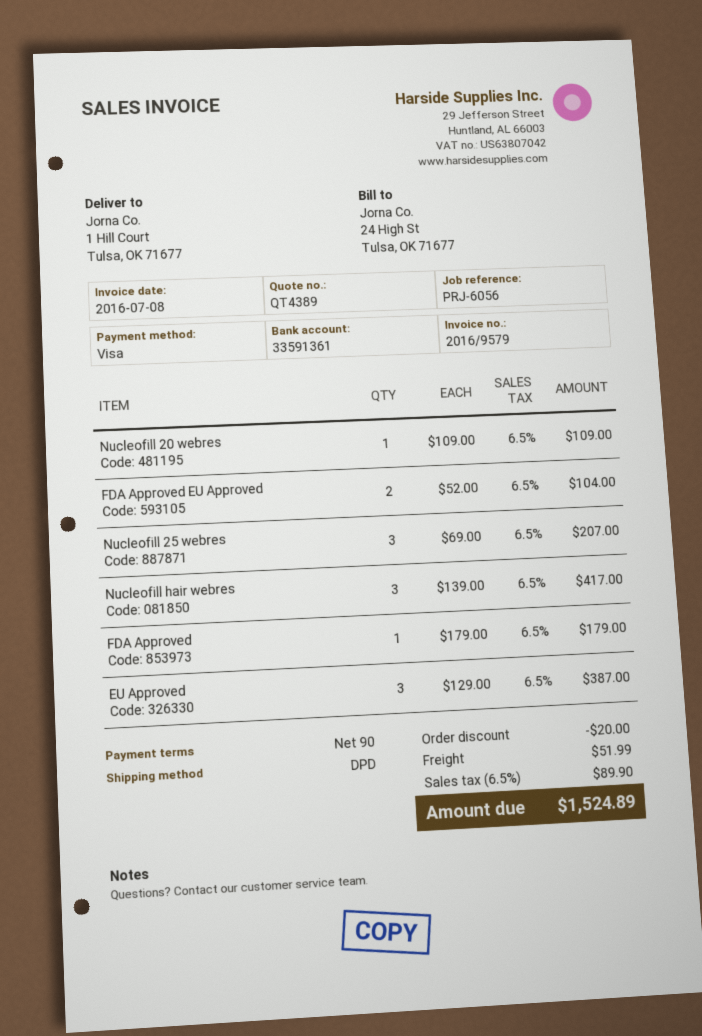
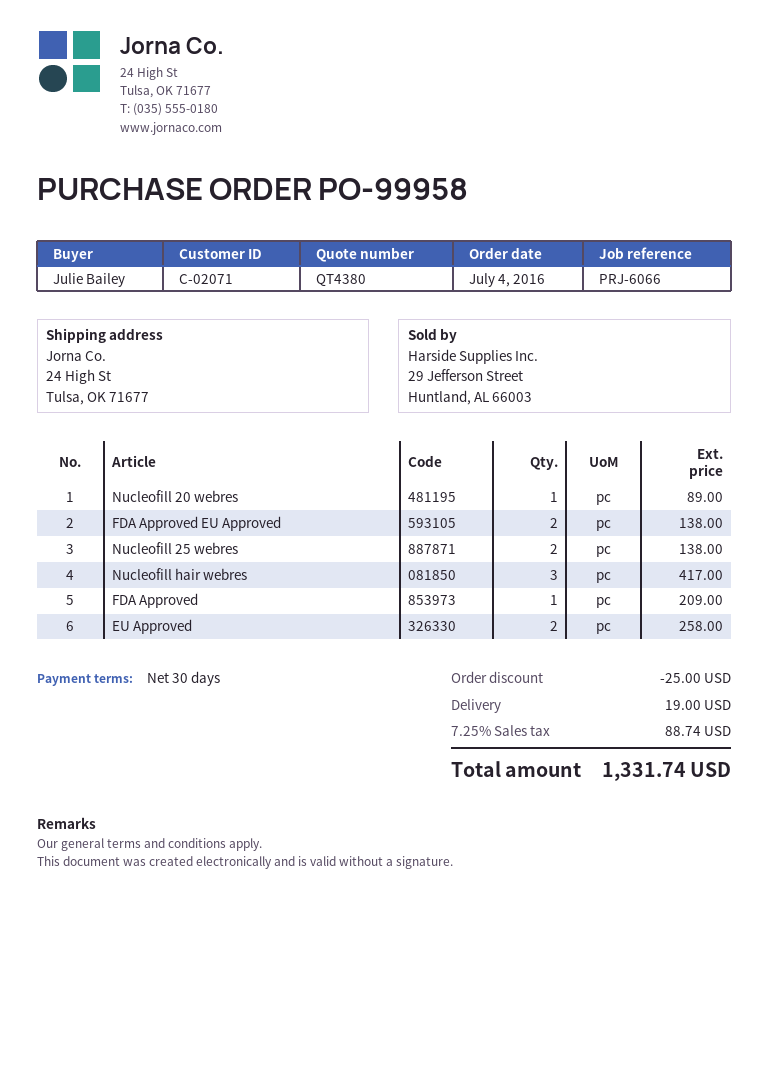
quote number: QT4389 -> QT4380
payment terms: 90 days -> 30 days
reference: PRJ-6056 -> PRJ-6066
ship to: 1 Hill Court, Tulsa, OK 71677 -> 24 High St, Tulsa, OK 71677
Nucleofill 20 webres: 1 for 109.00 -> 1 for 89.00
FDA Approved EU Approved: 2 for 104.00 -> 2 for 138.00
Nucleofill 25 webres: 3 for 207.00 -> 2 for 138.00
FDA Approved: 1 for 179.00 -> 1 for 209.00
EU Approved: 3 for 387.00 -> 2 for 258.00
discount: 20.00 -> 25.00
shipping: 51.99 -> 19.00
tax: 6.5% = 89.90 -> 7.25% = 88.74
total: 1524.89 -> 1331.74

